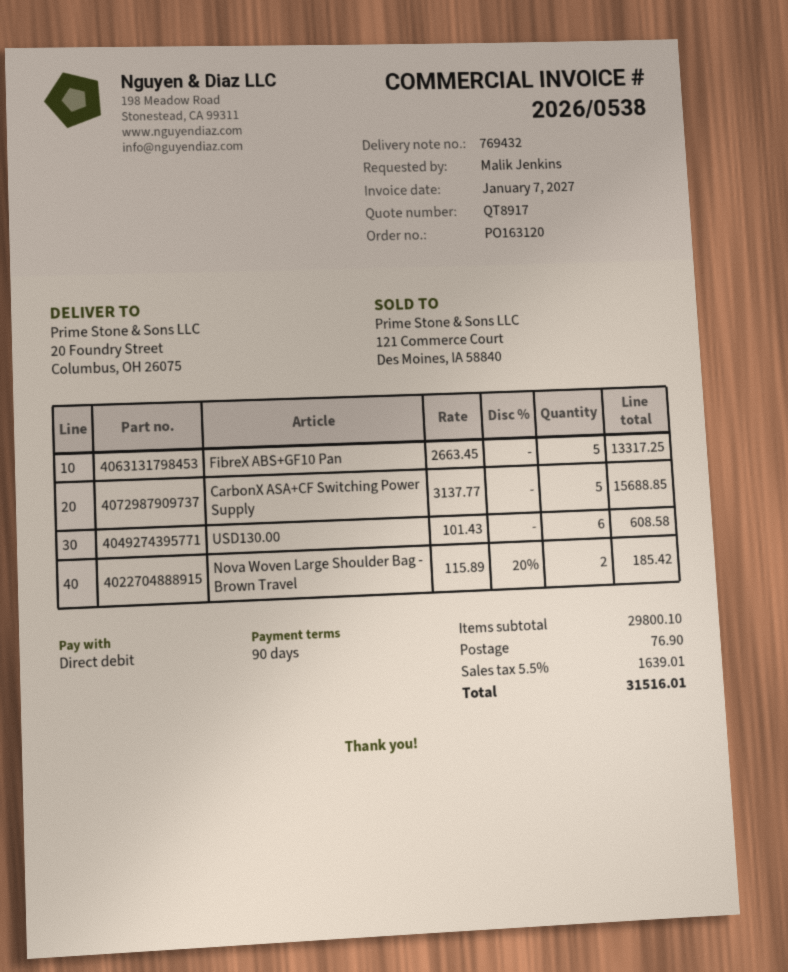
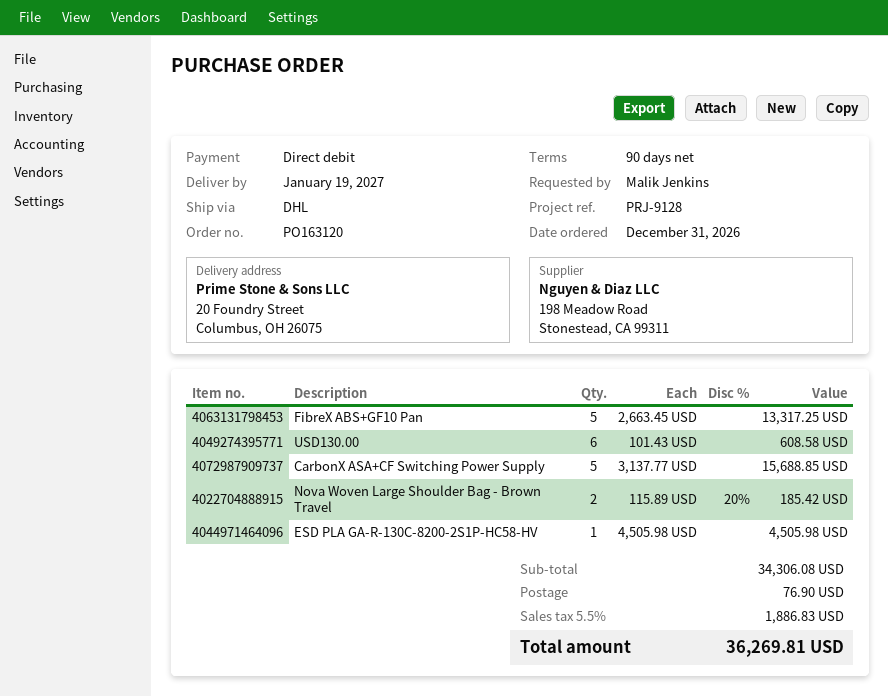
ESD PLA GA-R-130C-8200-2S1P-HC58-HV: none -> 1 x 4505.98 = 4505.98
subtotal: 29800.10 -> 34306.08
tax: 5.5% = 1639.01 -> 5.5% = 1886.83
total: 31516.01 -> 36269.81

